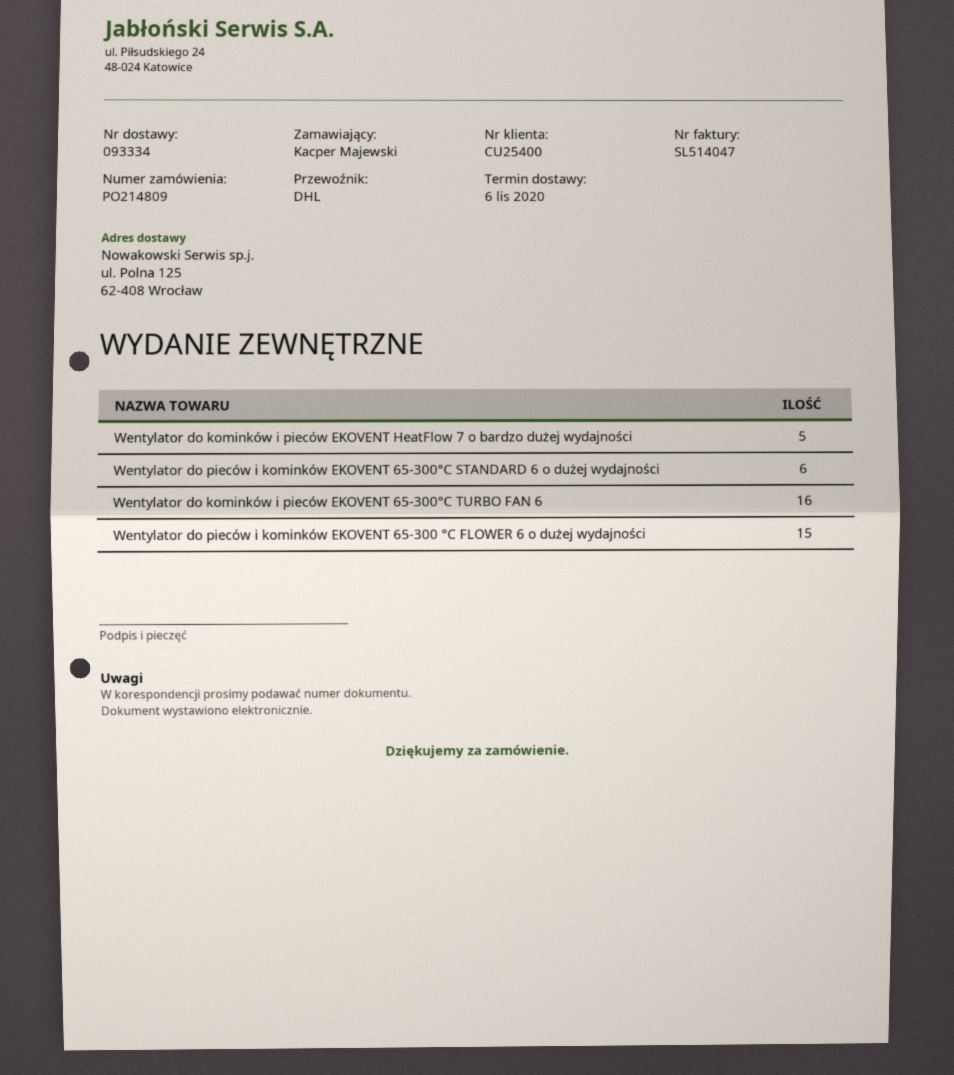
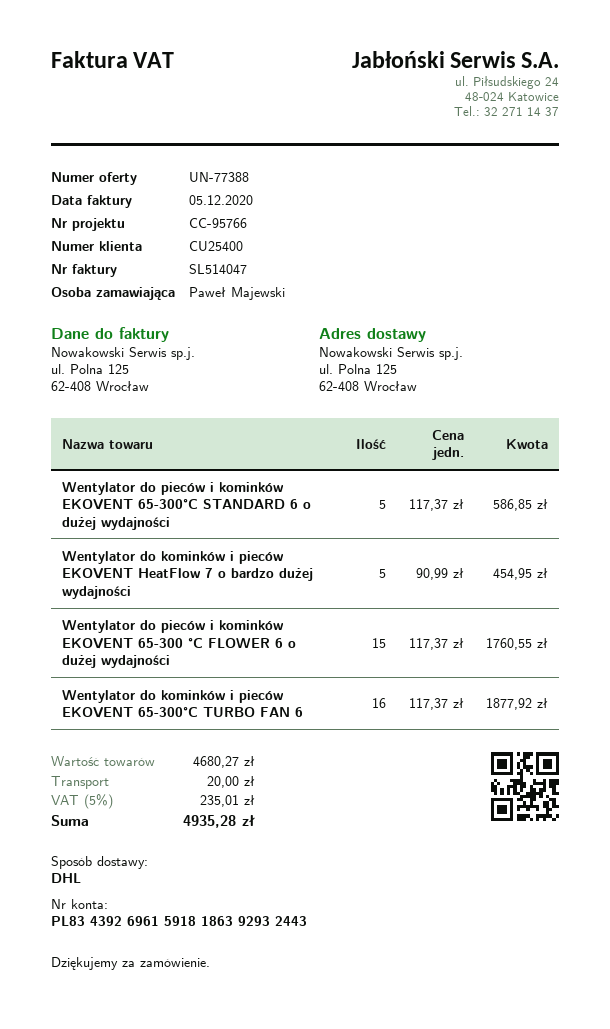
ordered by: Kacper Majewski -> Paweł Majewski
Wentylator do pieców i kominków EKOVENT 65-300°C STANDARD 6 o dużej wydajności: 6 -> 5

